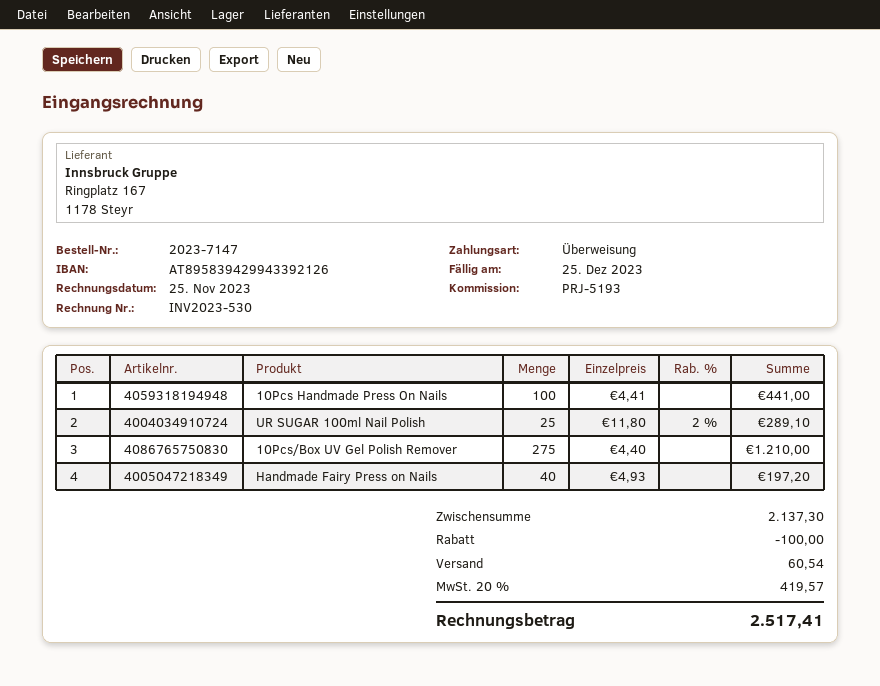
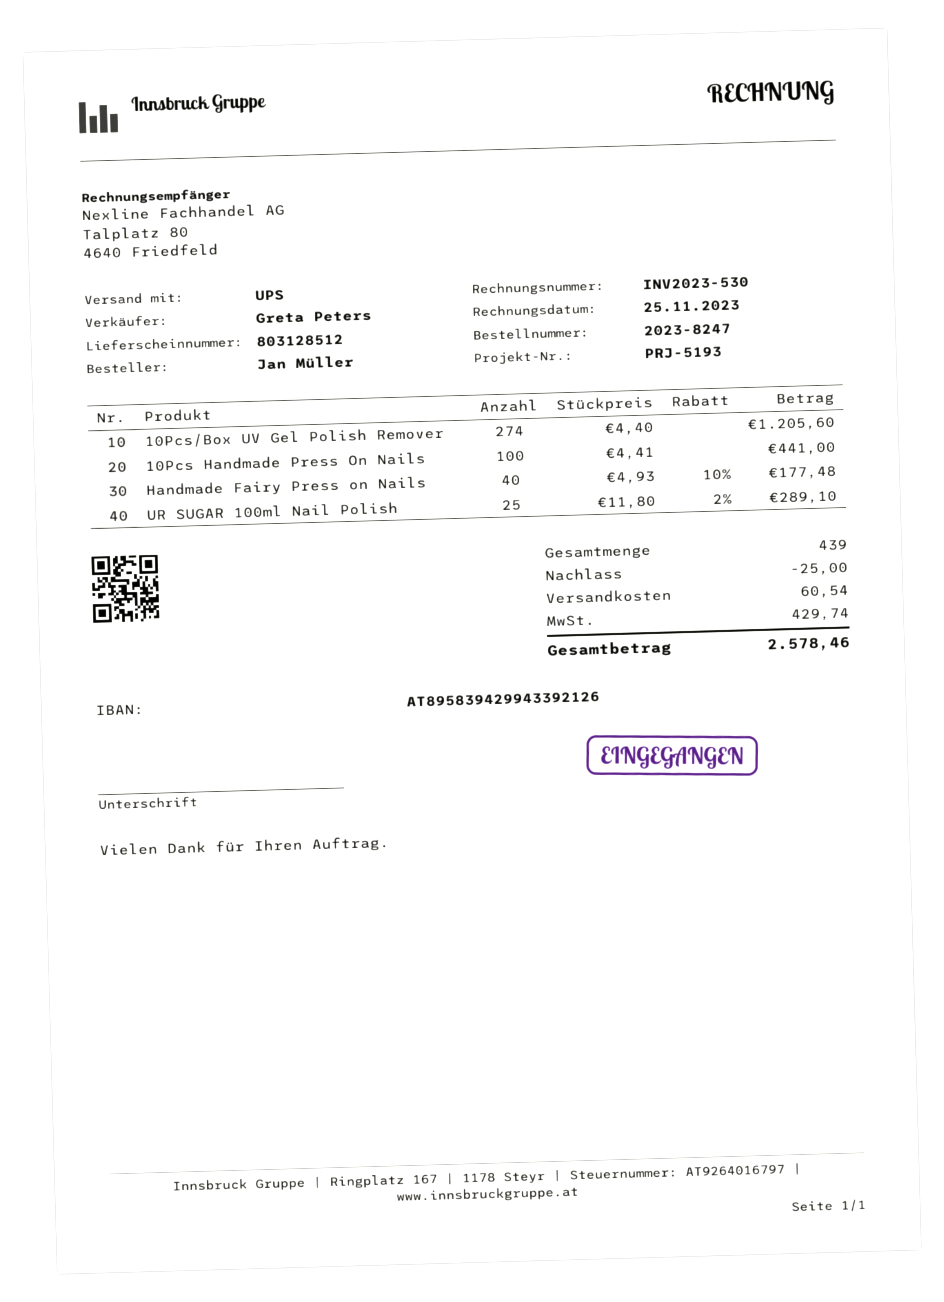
order number: 2023-7147 -> 2023-8247
10Pcs/Box UV Gel Polish Remover: 275 x 4.40 = 1210.00 -> 274 x 4.40 = 1205.60
Handmade Fairy Press on Nails: 40 x 4.93 = 197.20 -> 40 x 4.93 - 10% = 177.48
discount: 100.00 -> 25.00
tax: 419.57 -> 429.74
total: 2517.41 -> 2578.46

